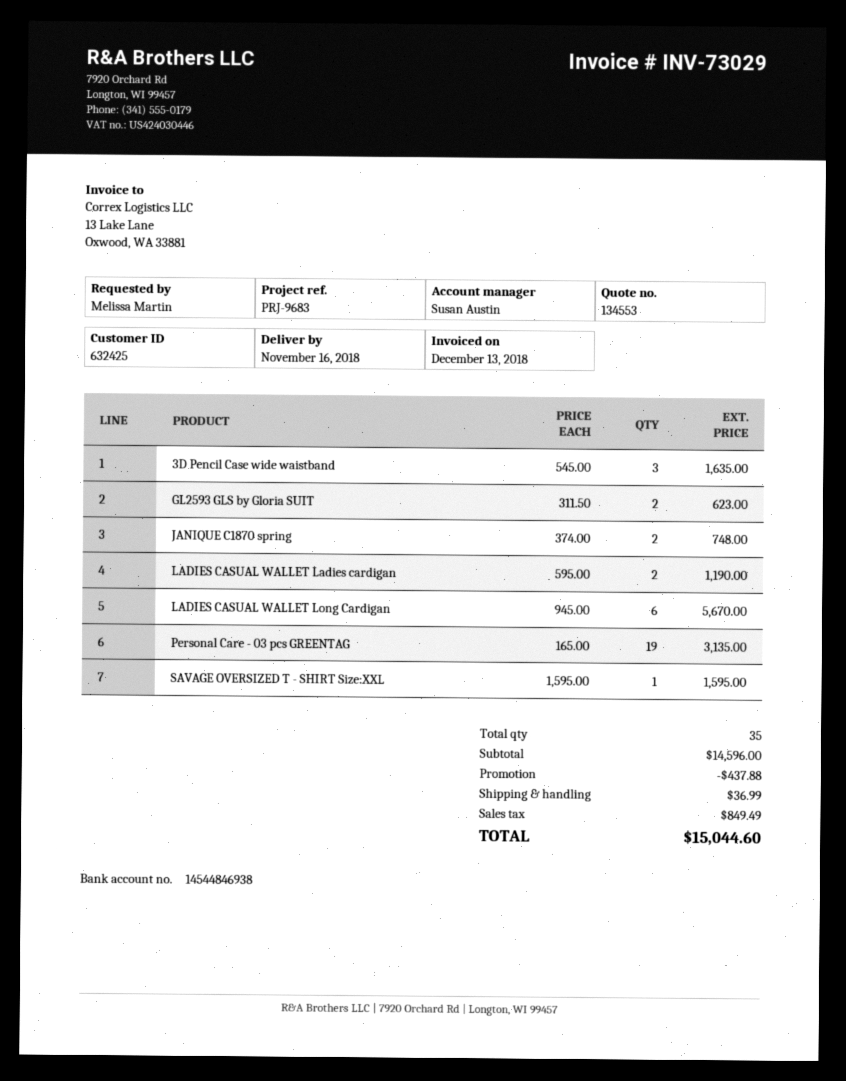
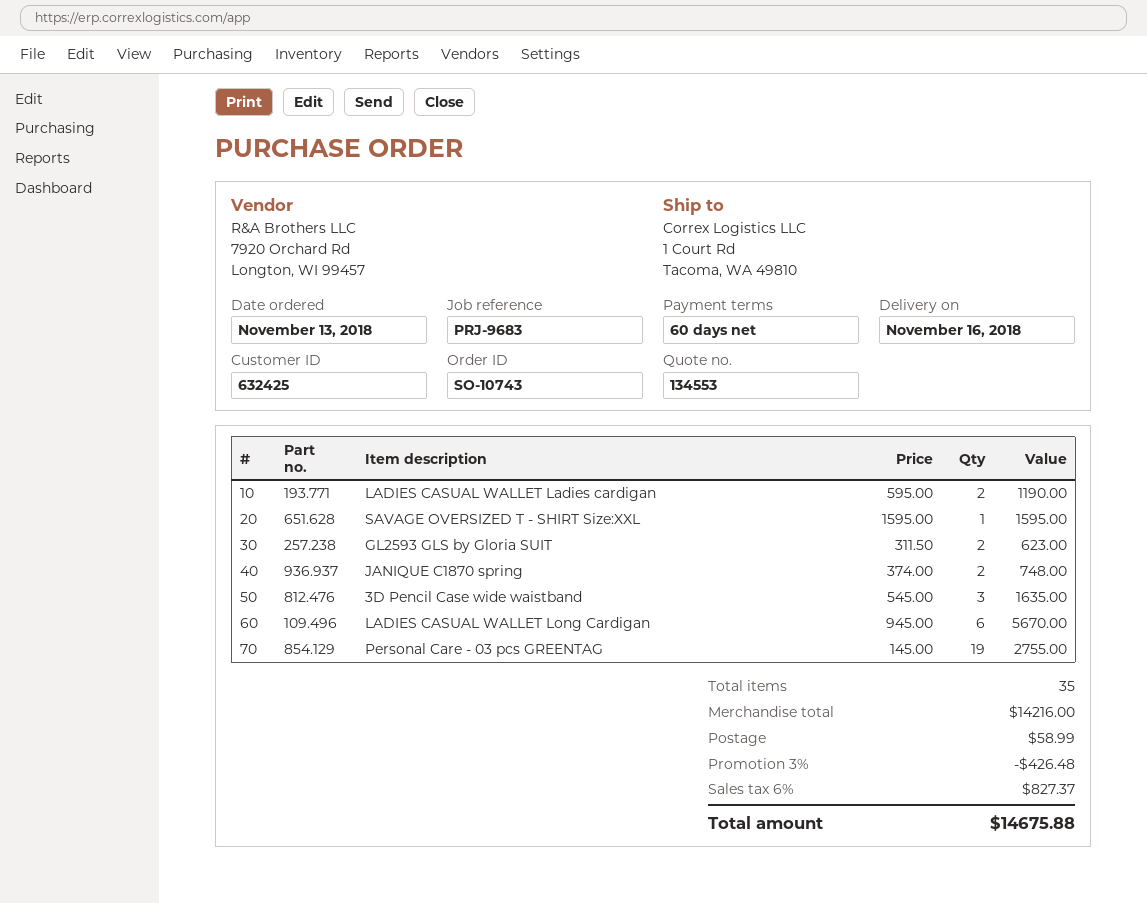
Personal Care - 03 pcs GREENTAG: 19 x 165.00 = 3135.00 -> 19 x 145.00 = 2755.00
subtotal: 14596.00 -> 14216.00
discount: 437.88 -> 426.48
shipping: 36.99 -> 58.99
tax: 849.49 -> 827.37
total: 15044.60 -> 14675.88

